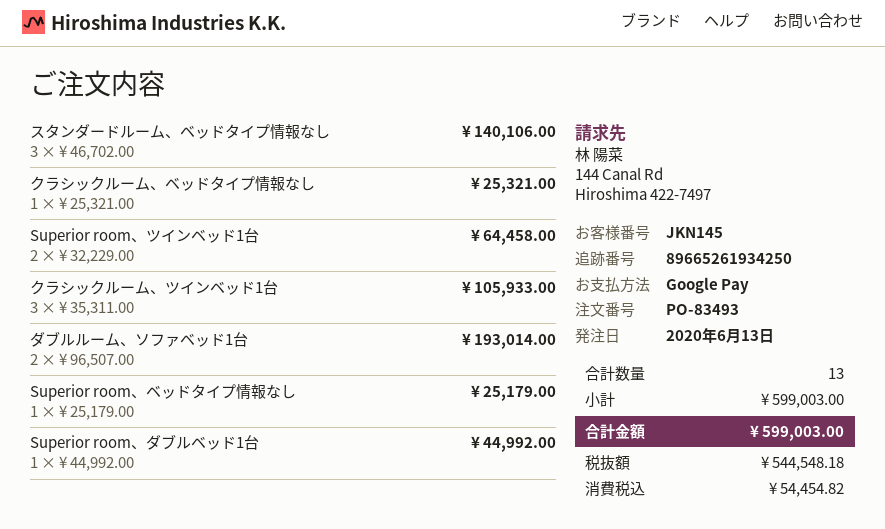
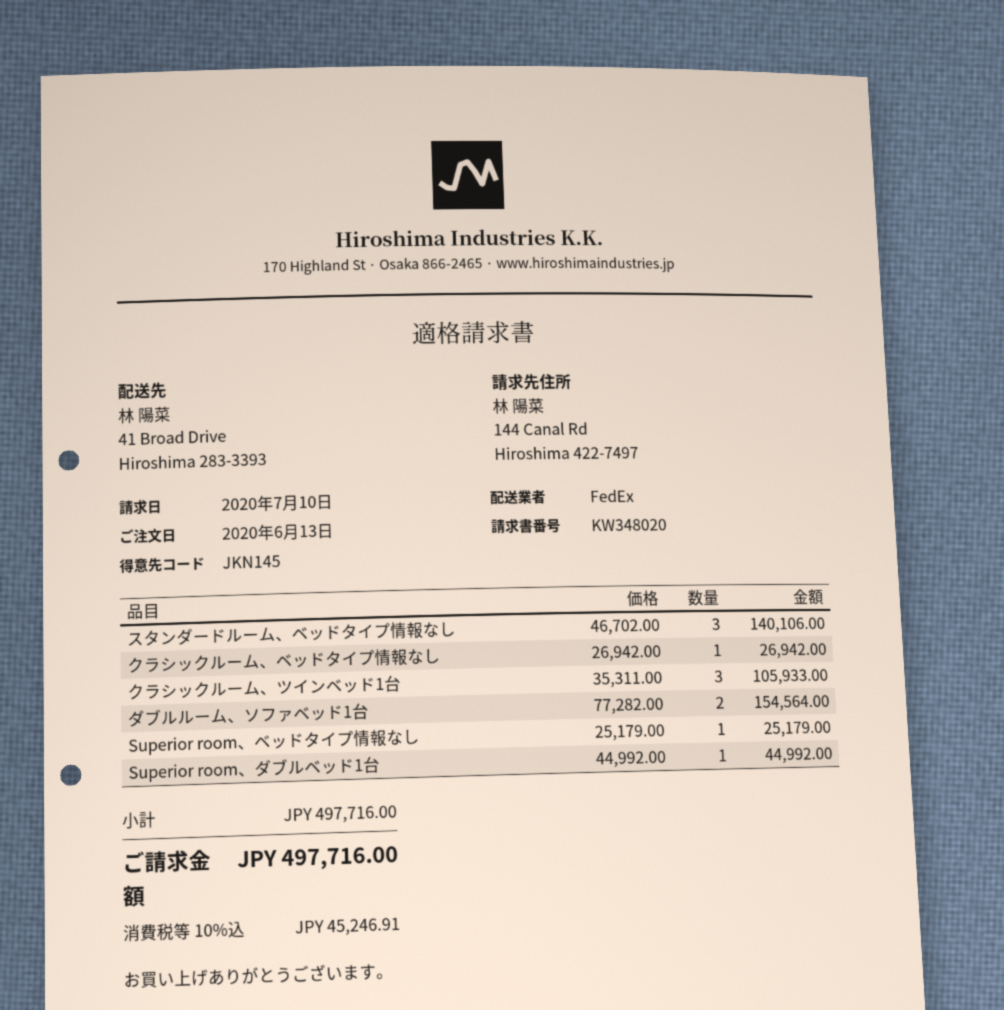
クラシックルーム、ベッドタイプ情報なし: 1 x 25321.00 = 25321.00 -> 1 x 26942.00 = 26942.00
Superior room、ツインベッド1台: 2 x 32229.00 = 64458.00 -> none
ダブルルーム、ソファベッド1台: 2 x 96507.00 = 193014.00 -> 2 x 77282.00 = 154564.00
subtotal: 599003.00 -> 497716.00
tax: 54454.82 -> 45246.91
total: 599003.00 -> 497716.00

